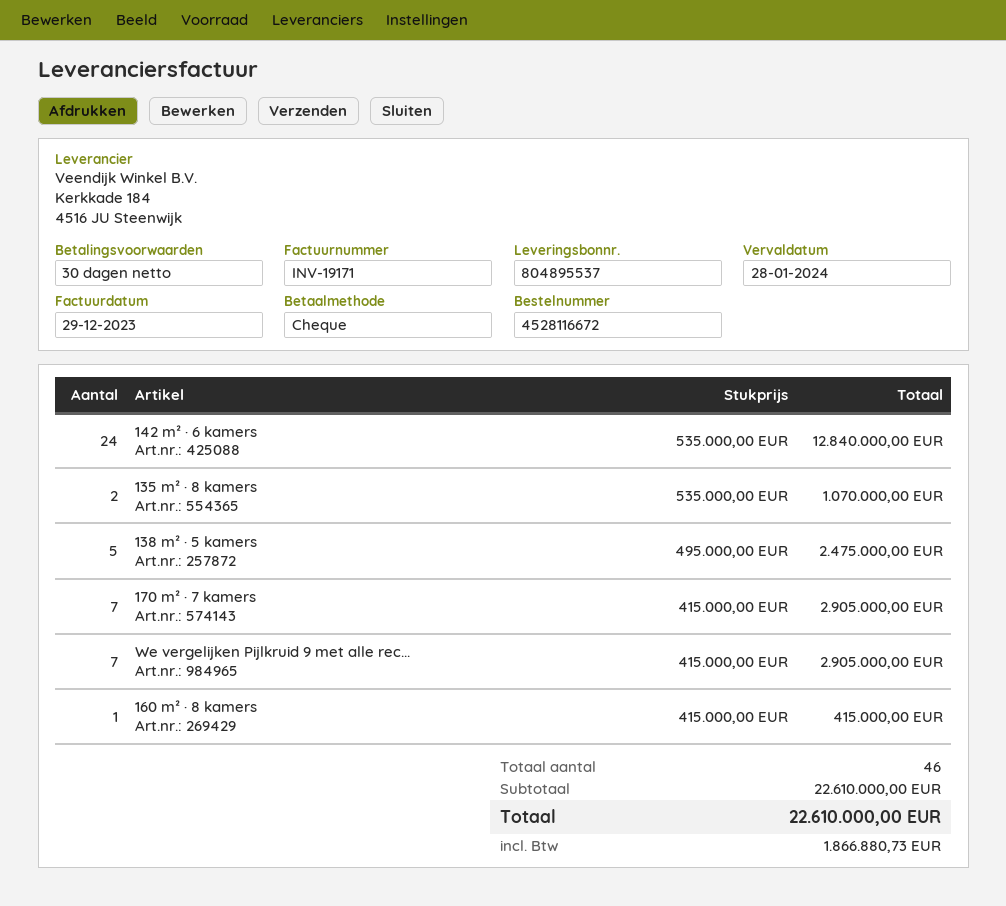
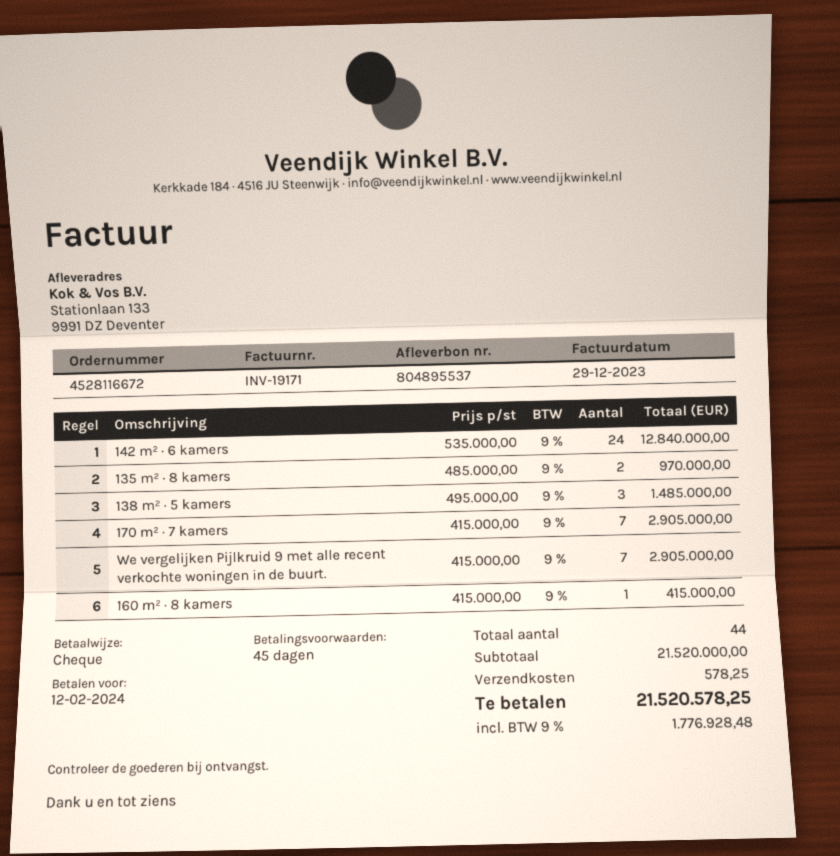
payment terms: 30 days -> 45 days
due date: 2024-01-28 -> 2024-02-12
135 m² · 8 kamers: 2 x 535000.00 = 1070000.00 -> 2 x 485000.00 = 970000.00
138 m² · 5 kamers: 5 x 495000.00 = 2475000.00 -> 3 x 495000.00 = 1485000.00
total quantity: 46 -> 44
subtotal: 22610000.00 -> 21520000.00
shipping: none -> 578.25
tax: 1866880.73 -> 1776928.48
total: 22610000.00 -> 21520578.25

